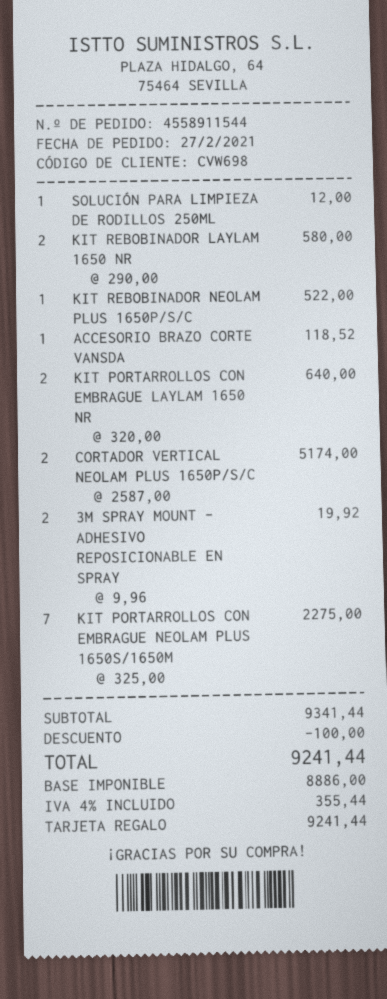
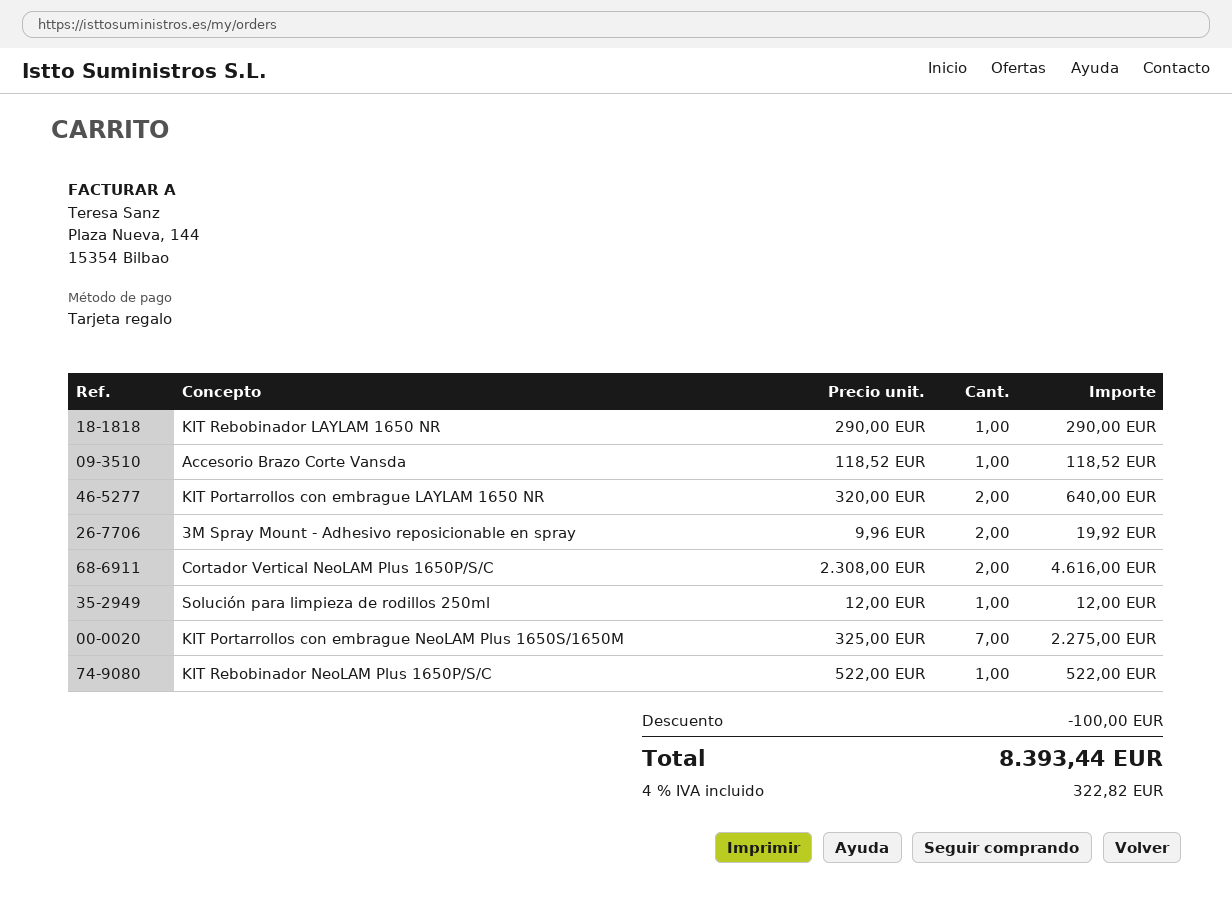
KIT REBOBINADOR LAYLAM 1650 NR: 2 x 290.00 = 580.00 -> 1 x 290.00 = 290.00
CORTADOR VERTICAL NEOLAM PLUS 1650P/S/C: 2 x 2587.00 = 5174.00 -> 2 x 2308.00 = 4616.00
tax: 4% = 355.44 -> 4% = 322.82
total: 9241.44 -> 8393.44

